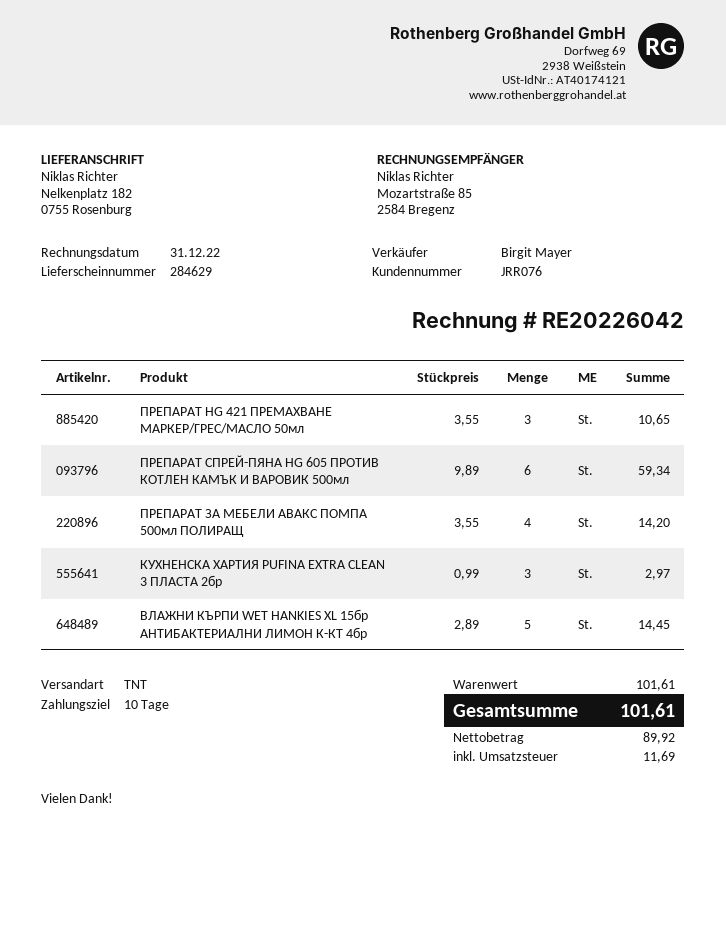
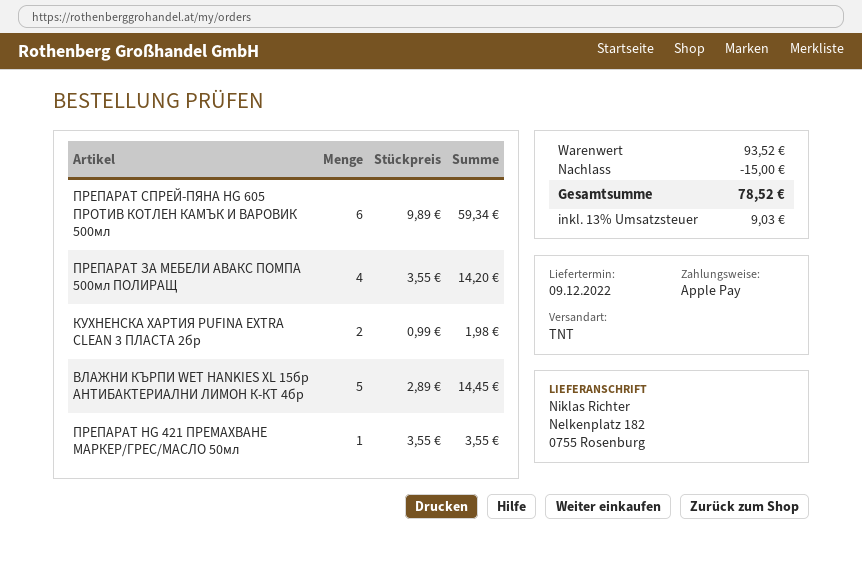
ПРЕПАРАТ HG 421 ПРЕМАХВАНЕ МАРКЕР/ГРЕС/МАСЛО 50мл: 3 x 3.55 = 10.65 -> 1 x 3.55 = 3.55
КУХНЕНСКА ХАРТИЯ PUFINA EXTRA CLEAN 3 ПЛАСТА 2бр: 3 x 0.99 = 2.97 -> 2 x 0.99 = 1.98
subtotal: 101.61 -> 93.52
discount: none -> 15.00
tax: 11.69 -> 9.03
total: 101.61 -> 78.52

